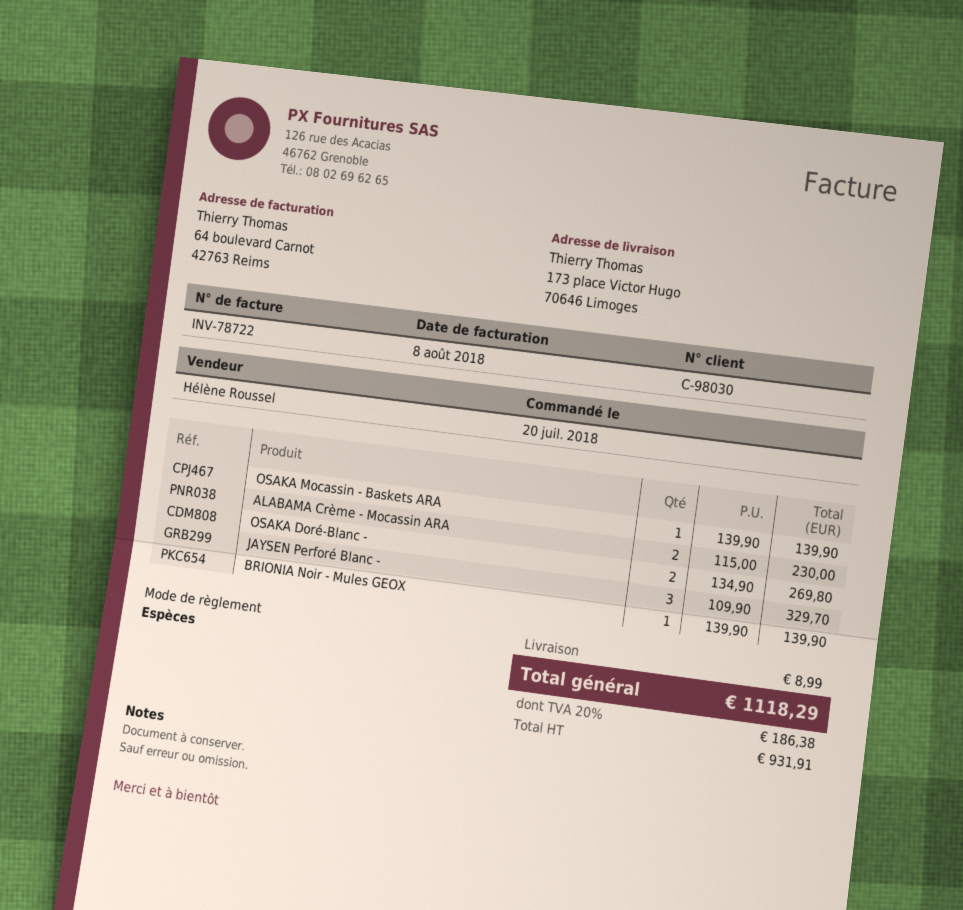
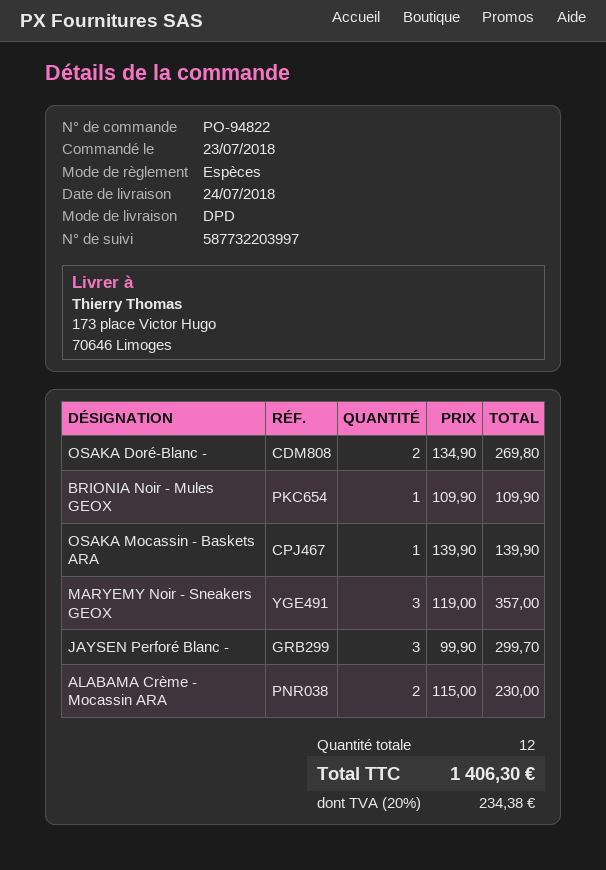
order date: 2018-07-20 -> 2018-07-23
JAYSEN Perforé Blanc -: 3 x 109.90 = 329.70 -> 3 x 99.90 = 299.70
BRIONIA Noir - Mules GEOX: 1 x 139.90 = 139.90 -> 1 x 109.90 = 109.90
MARYEMY Noir - Sneakers GEOX: none -> 3 x 119.00 = 357.00
shipping: 8.99 -> none
tax: 20% = 186.38 -> 20% = 234.38
total: 1118.29 -> 1406.30

